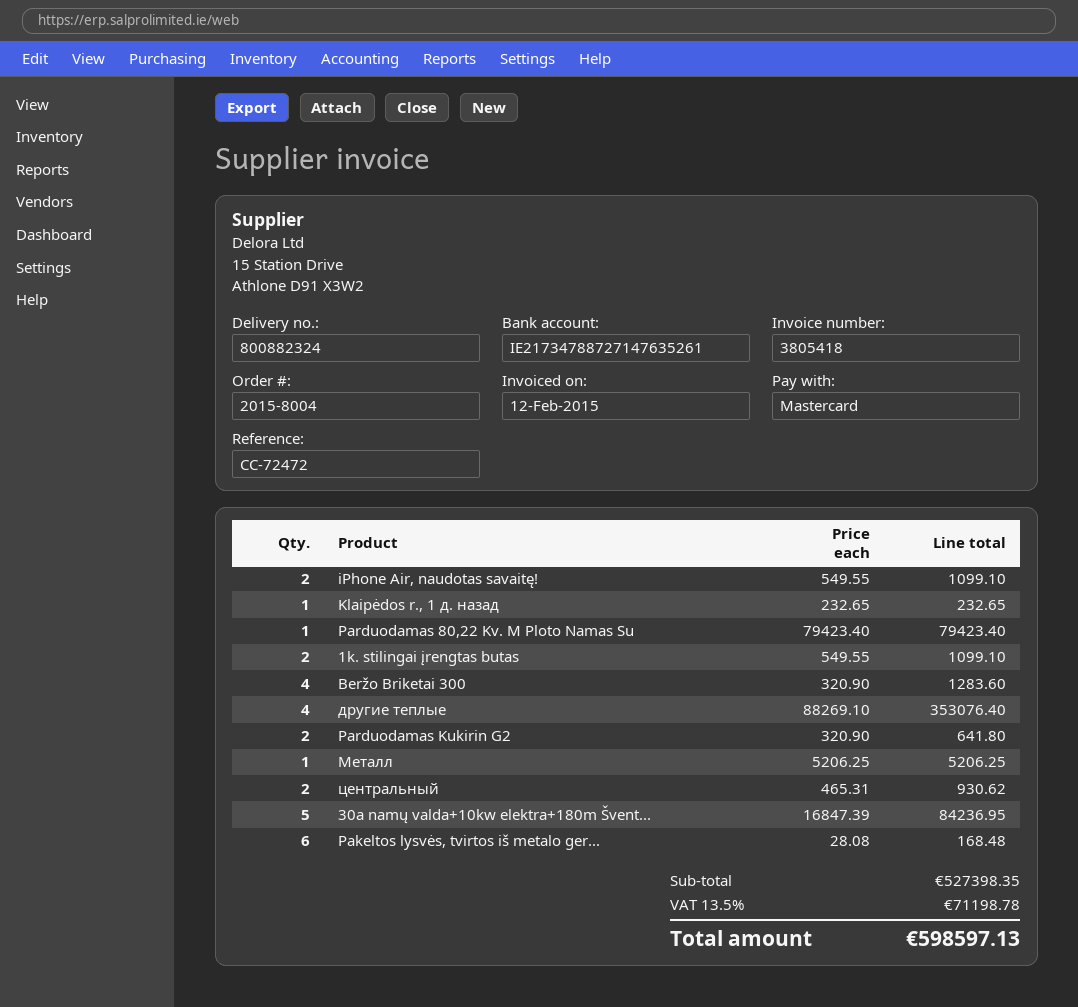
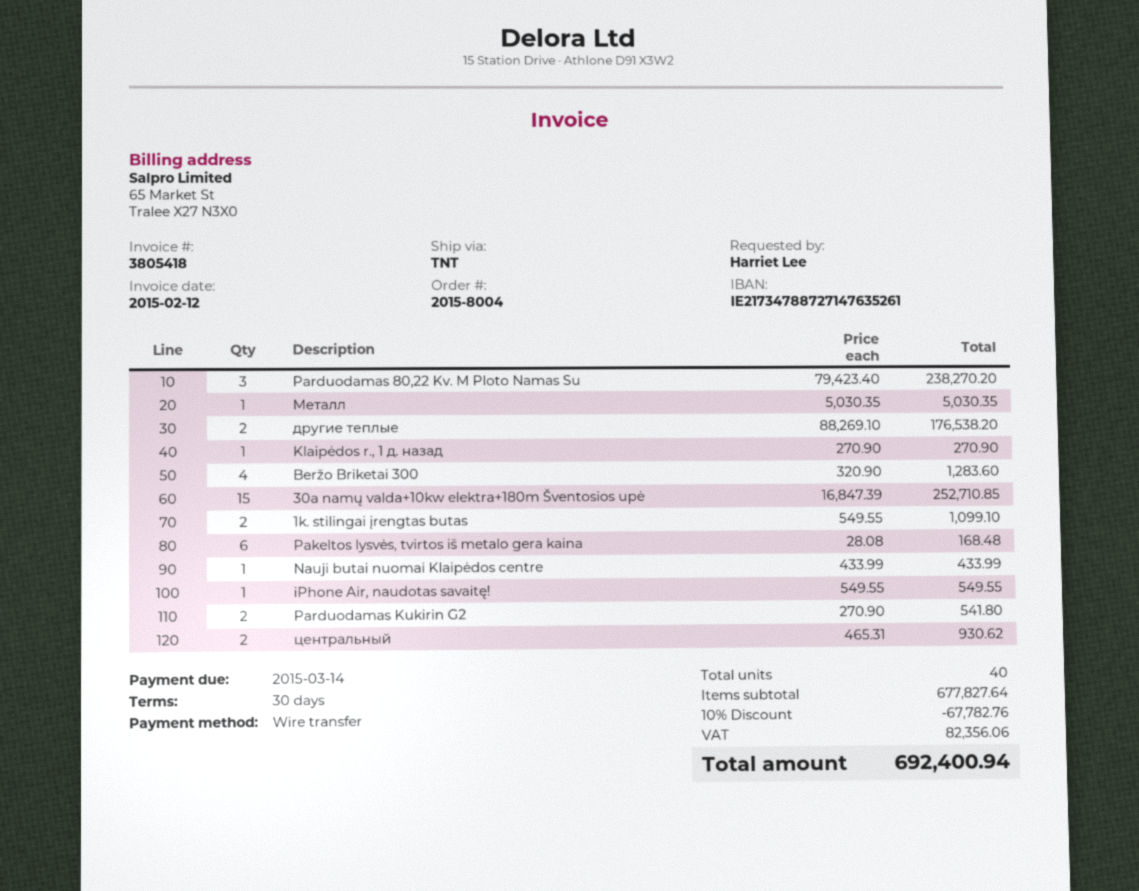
payment method: Mastercard -> bank transfer
iPhone Air, naudotas savaitę!: 2 x 549.55 = 1099.10 -> 1 x 549.55 = 549.55
Klaipėdos r., 1 д. назад: 1 x 232.65 = 232.65 -> 1 x 270.90 = 270.90
Parduodamas 80,22 Kv. M Ploto Namas Su: 1 x 79423.40 = 79423.40 -> 3 x 79423.40 = 238270.20
другие теплые: 4 x 88269.10 = 353076.40 -> 2 x 88269.10 = 176538.20
Parduodamas Kukirin G2: 2 x 320.90 = 641.80 -> 2 x 270.90 = 541.80
Металл: 1 x 5206.25 = 5206.25 -> 1 x 5030.35 = 5030.35
30a namų valda+10kw elektra+180m Švent...: 5 x 16847.39 = 84236.95 -> 15 x 16847.39 = 252710.85
Nauji butai nuomai Klaipėdos centre: none -> 1 x 433.99 = 433.99
subtotal: 527398.35 -> 677827.64
discount: none -> 10% = 67782.76
tax: 71198.78 -> 82356.06
total: 598597.13 -> 692400.94

